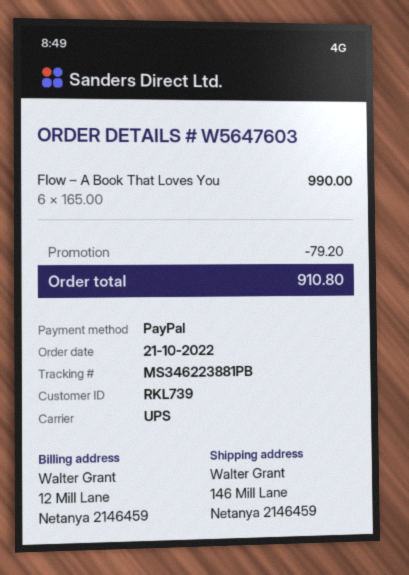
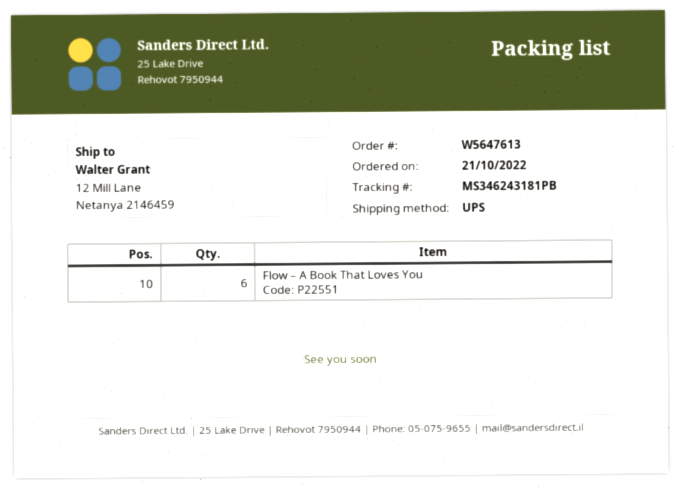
order number: W5647603 -> W5647613
tracking number: MS346223881PB -> MS346243181PB
ship to: 146 Mill Lane, Netanya 2146459 -> 12 Mill Lane, Netanya 2146459

